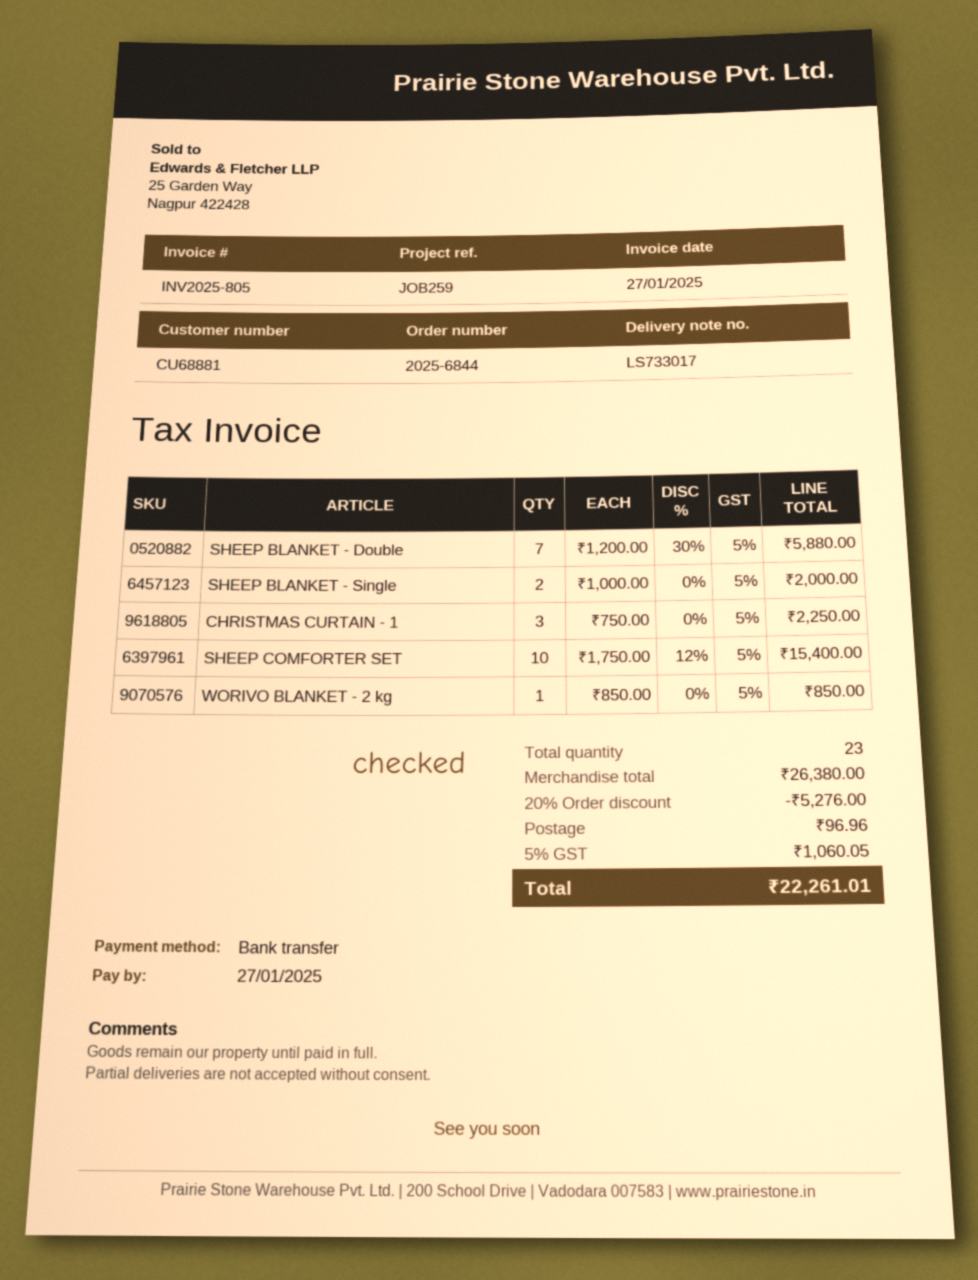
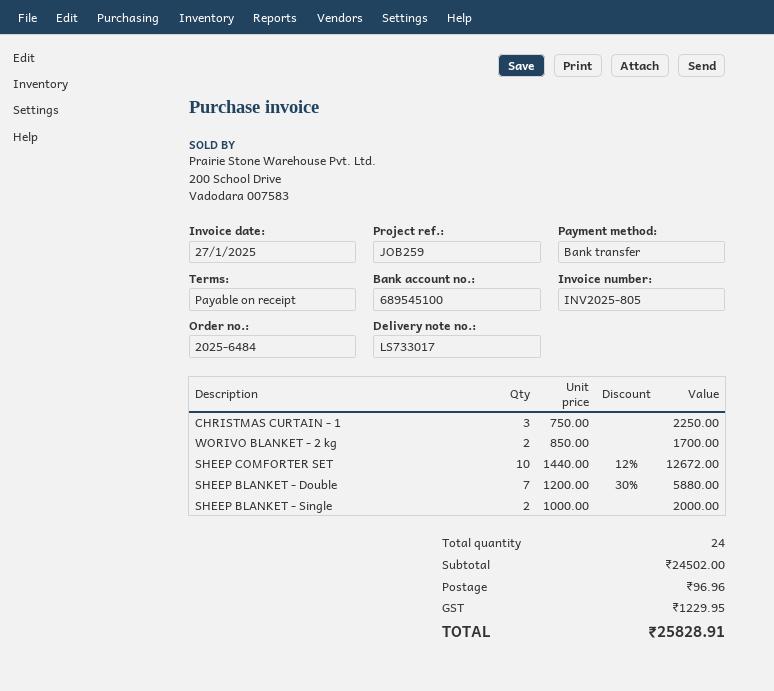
order number: 2025-6844 -> 2025-6484
SHEEP COMFORTER SET: 10 x 1750.00 - 12% = 15400.00 -> 10 x 1440.00 - 12% = 12672.00
WORIVO BLANKET - 2 kg: 1 x 850.00 = 850.00 -> 2 x 850.00 = 1700.00
total quantity: 23 -> 24
subtotal: 26380.00 -> 24502.00
discount: 20% = 5276.00 -> none
tax: 1060.05 -> 1229.95
total: 22261.01 -> 25828.91

